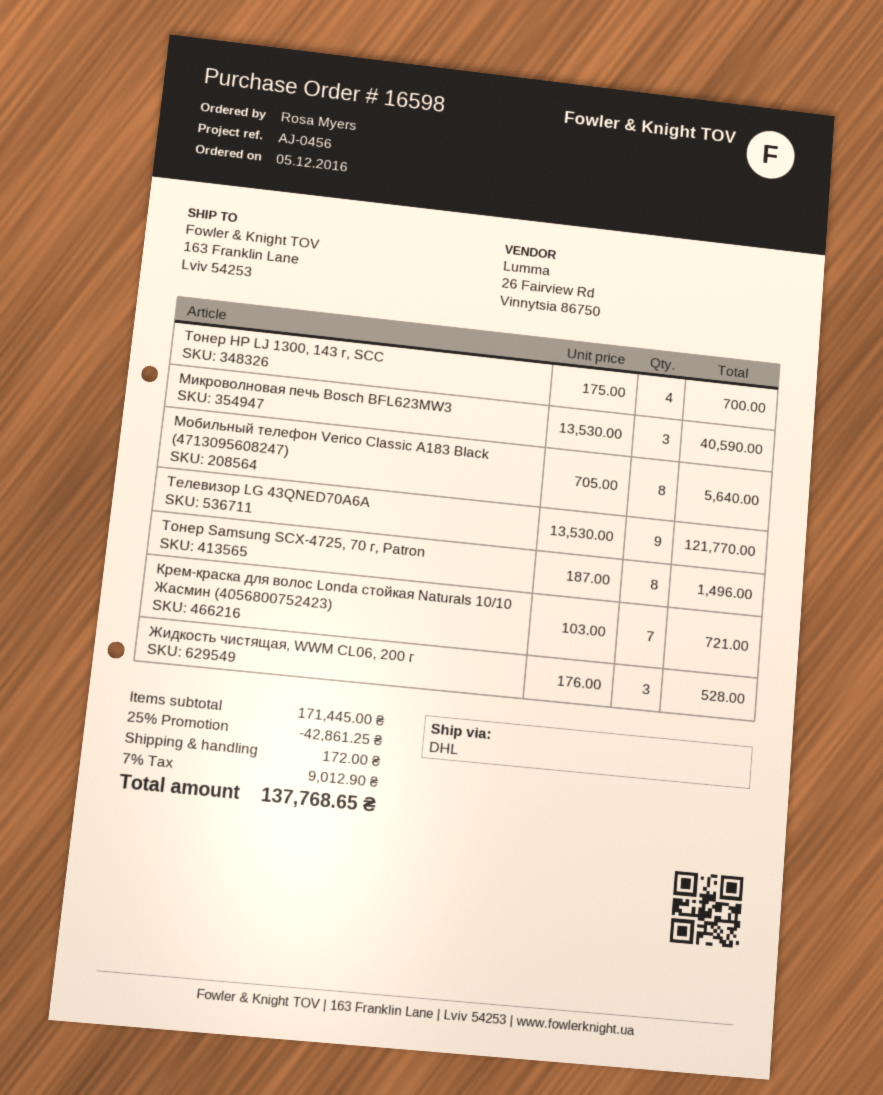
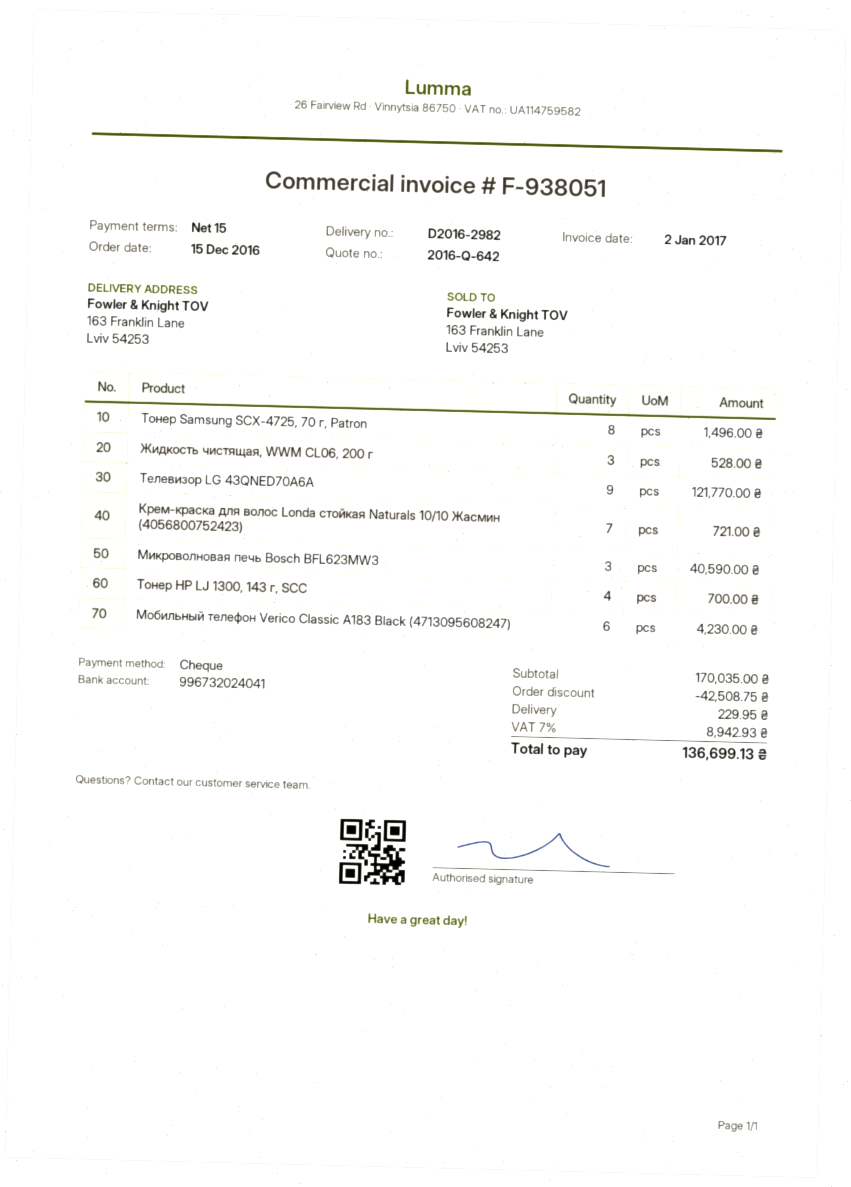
order date: 2016-12-05 -> 2016-12-15
Мобильный телефон Verico Classic A183 Black (4713095608247): 8 for 5640.00 -> 6 for 4230.00
subtotal: 171445.00 -> 170035.00
discount: 42861.25 -> 42508.75
shipping: 172.00 -> 229.95
tax: 7% = 9012.90 -> 7% = 8942.93
total: 137768.65 -> 136699.13

